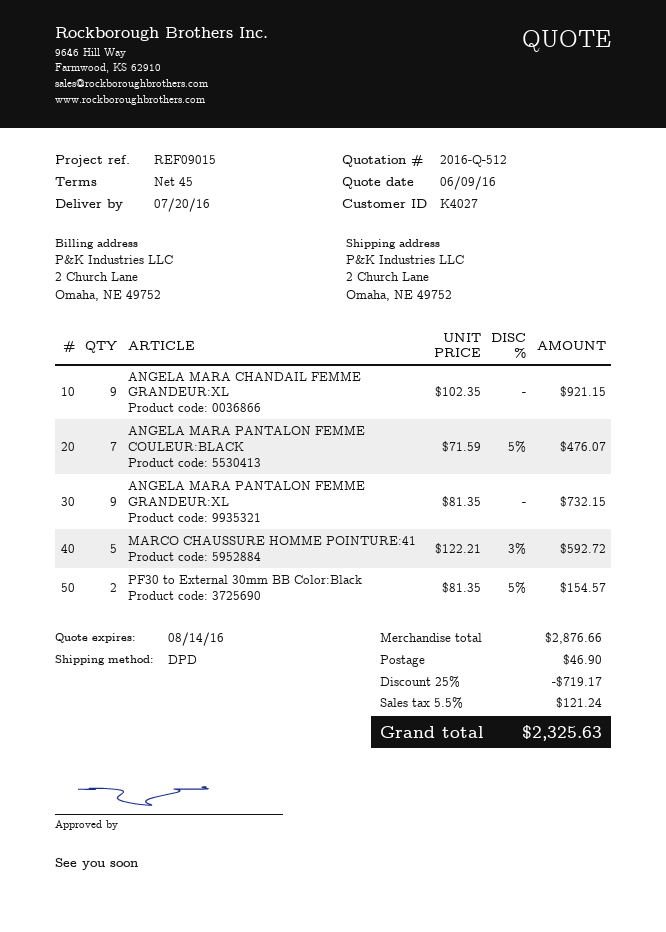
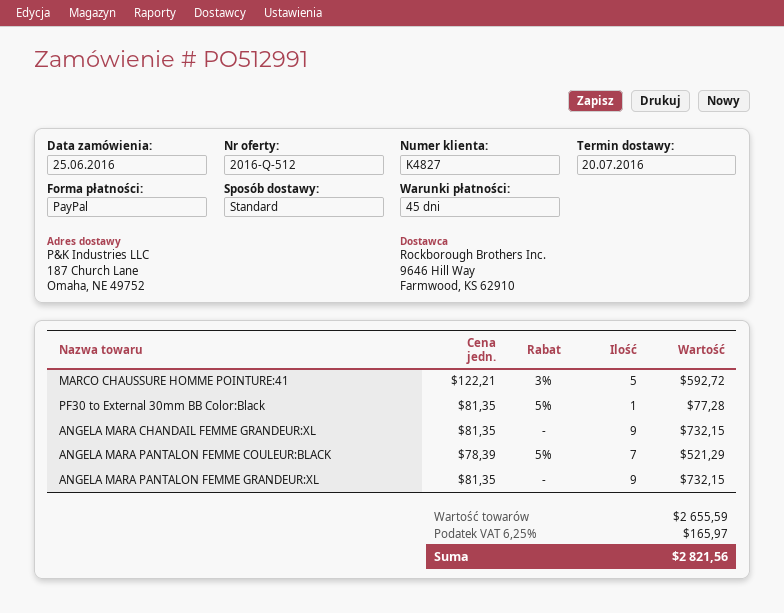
customer number: K4027 -> K4827
shipping method: DPD -> standard
ship to: 2 Church Lane, Omaha, NE 49752 -> 187 Church Lane, Omaha, NE 49752
ANGELA MARA CHANDAIL FEMME GRANDEUR:XL: 9 x 102.35 = 921.15 -> 9 x 81.35 = 732.15
ANGELA MARA PANTALON FEMME COULEUR:BLACK: 7 x 71.59 - 5% = 476.07 -> 7 x 78.39 - 5% = 521.29
PF30 to External 30mm BB Color:Black: 2 x 81.35 - 5% = 154.57 -> 1 x 81.35 - 5% = 77.28
subtotal: 2876.66 -> 2655.59
discount: 25% = 719.17 -> none
shipping: 46.90 -> none
tax: 5.5% = 121.24 -> 6.25% = 165.97
total: 2325.63 -> 2821.56

